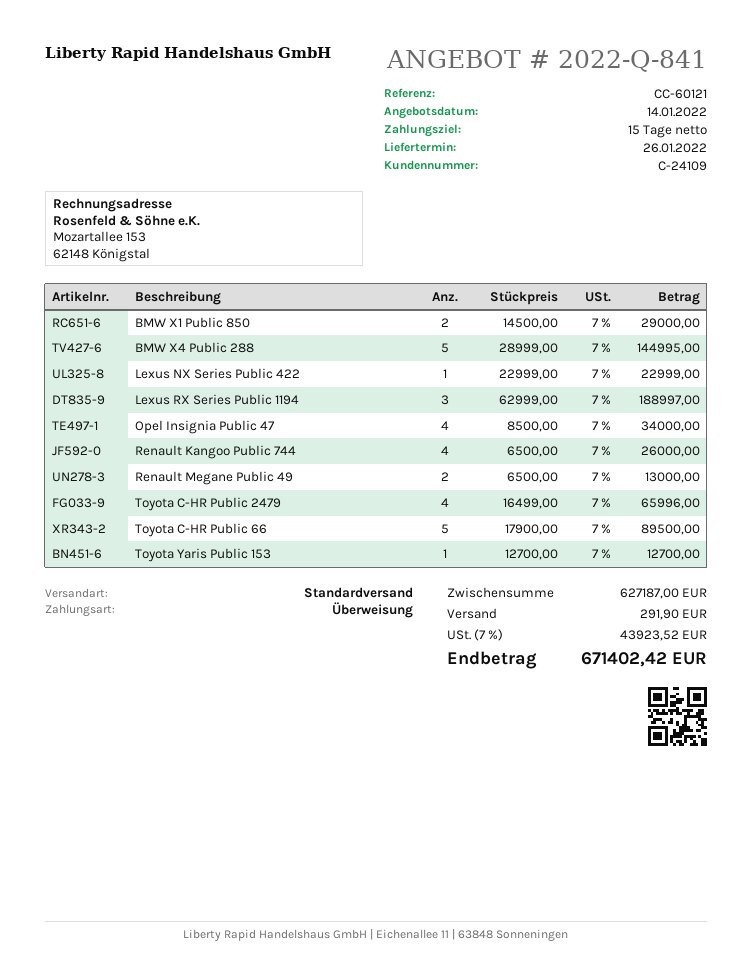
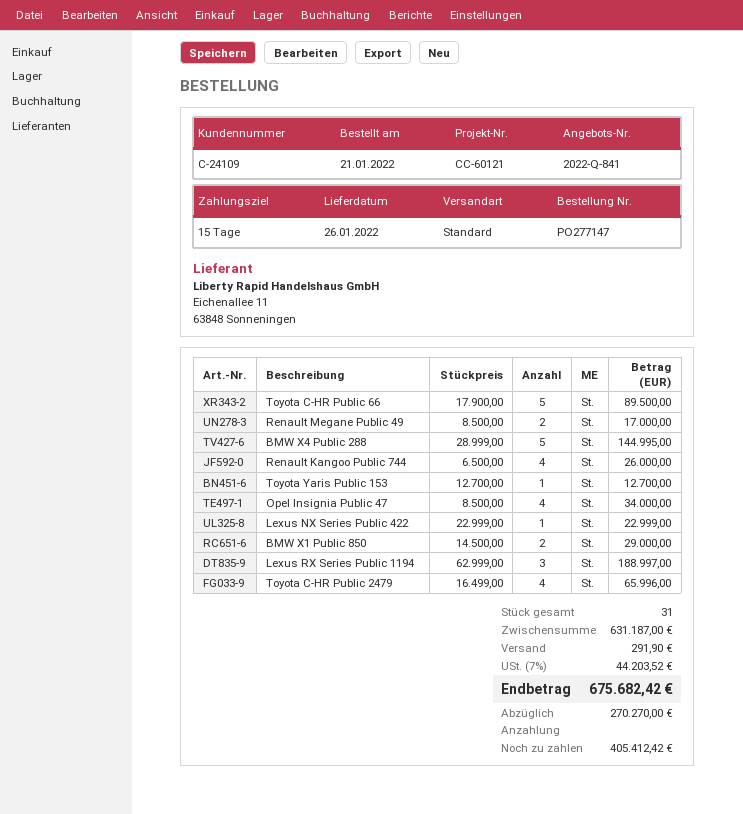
Renault Megane Public 49: 2 x 6500.00 = 13000.00 -> 2 x 8500.00 = 17000.00
subtotal: 627187.00 -> 631187.00
tax: 7% = 43923.52 -> 7% = 44203.52
total: 671402.42 -> 675682.42

